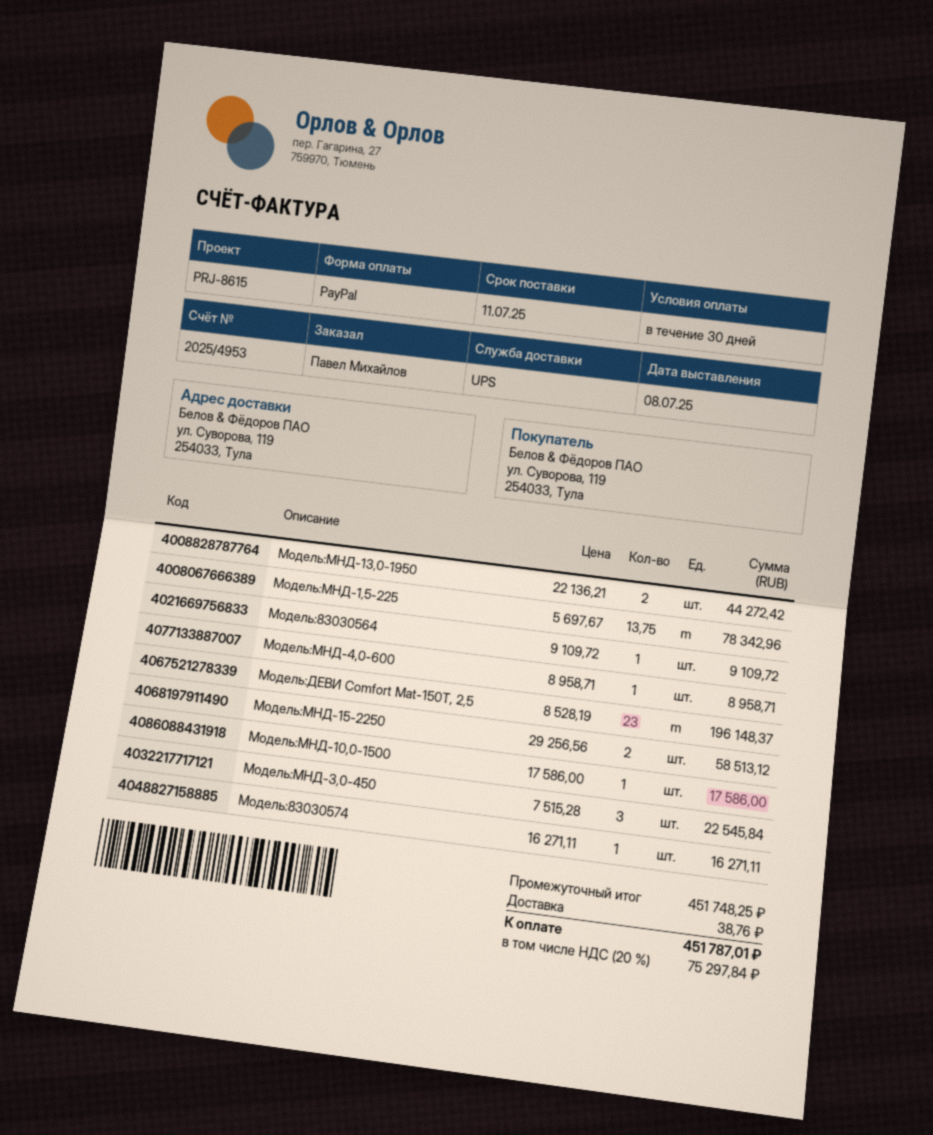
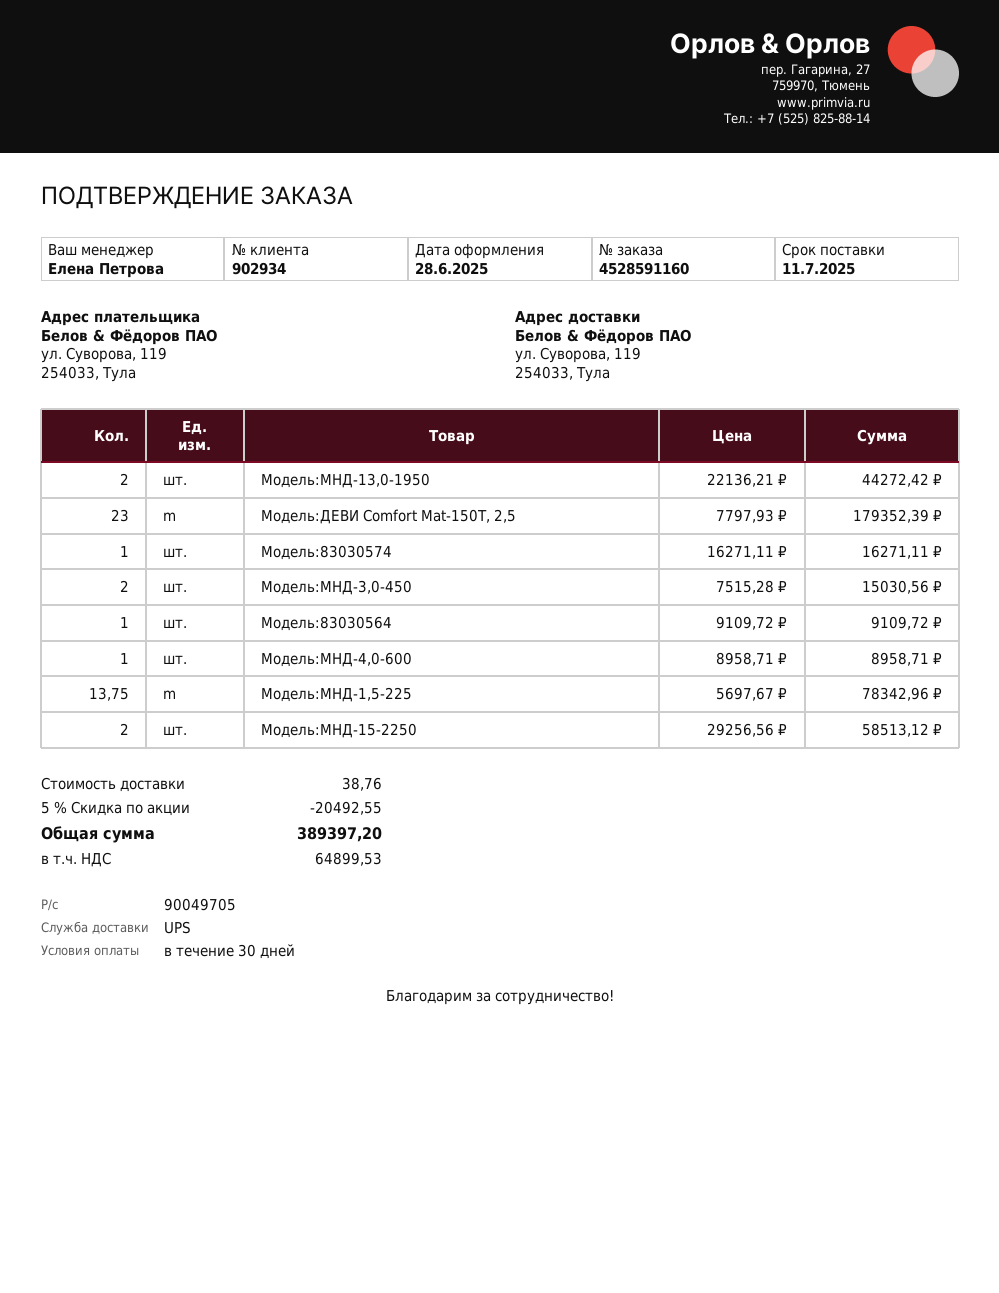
Модель:ДЕВИ Comfort Mat-150T, 2,5: 23 x 8528.19 = 196148.37 -> 23 x 7797.93 = 179352.39
Модель:МНД-10,0-1500: 1 x 17586.00 = 17586.00 -> none
Модель:МНД-3,0-450: 3 x 7515.28 = 22545.84 -> 2 x 7515.28 = 15030.56
discount: none -> 5% = 20492.55
tax: 75297.84 -> 64899.53
total: 451787.01 -> 389397.20

